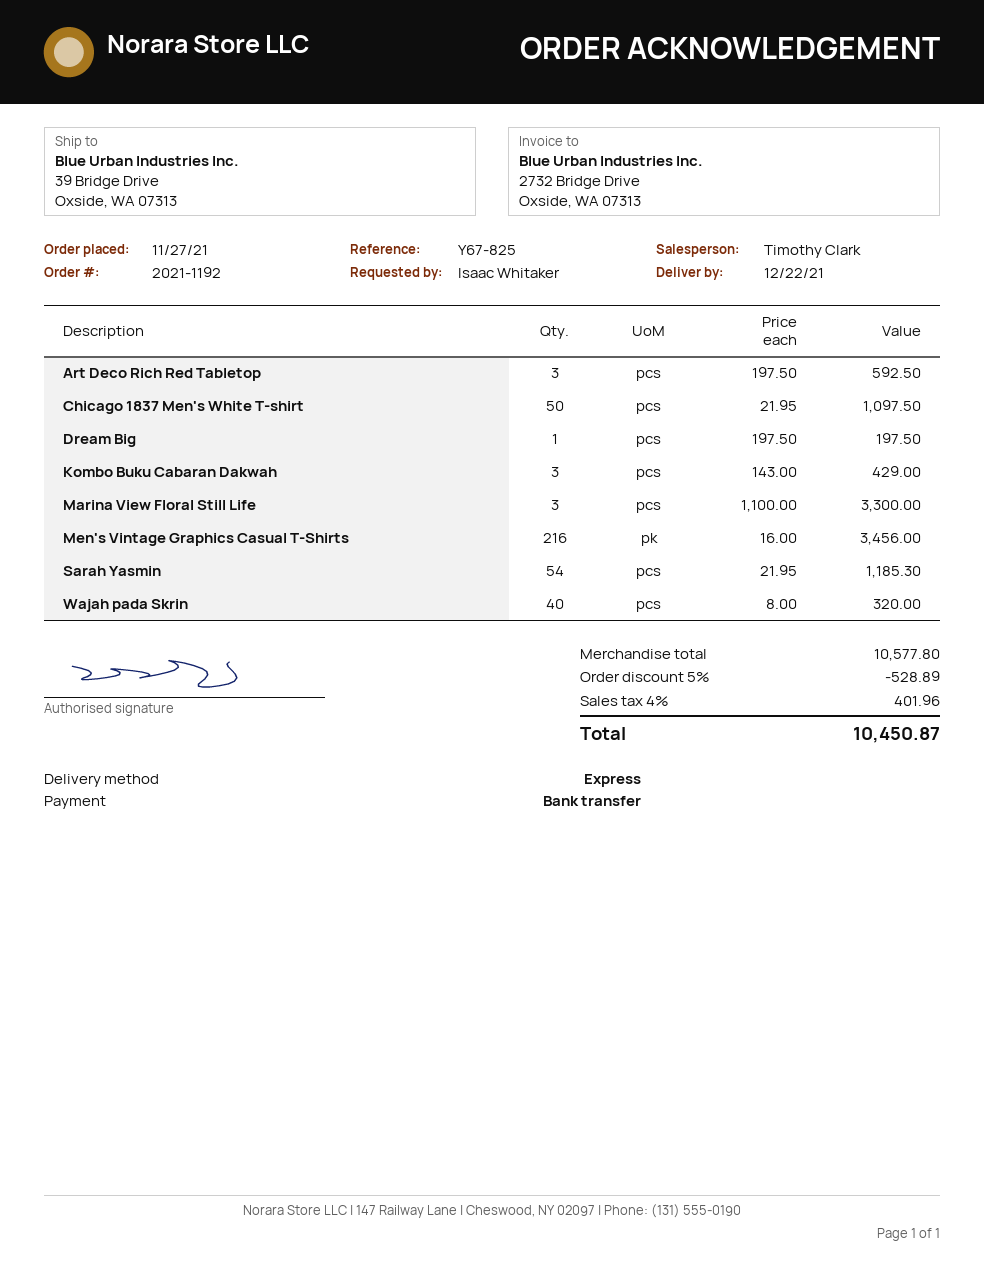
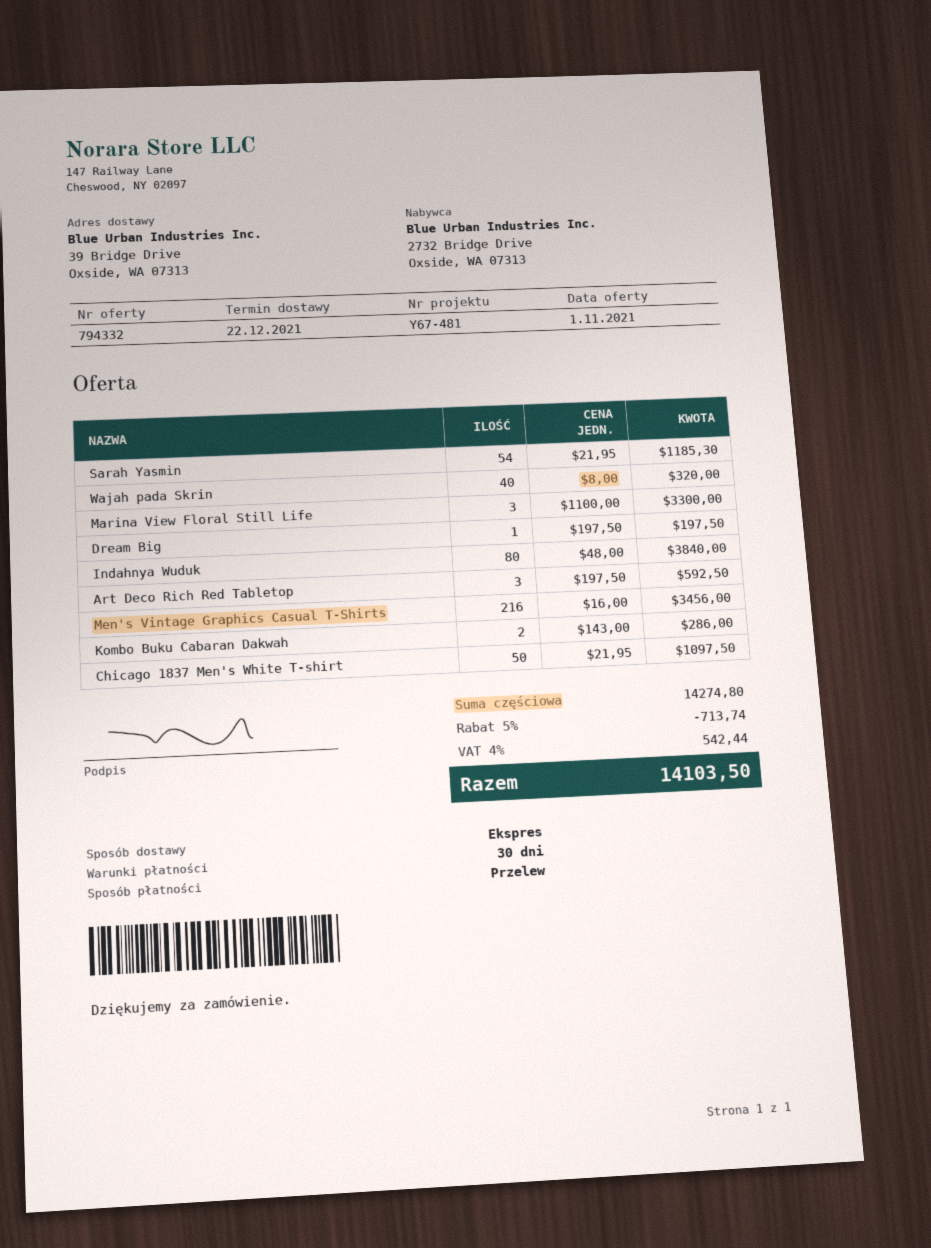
reference: Y67-825 -> Y67-481
Kombo Buku Cabaran Dakwah: 3 x 143.00 = 429.00 -> 2 x 143.00 = 286.00
Indahnya Wuduk: none -> 80 x 48.00 = 3840.00
subtotal: 10577.80 -> 14274.80
discount: 5% = 528.89 -> 5% = 713.74
tax: 4% = 401.96 -> 4% = 542.44
total: 10450.87 -> 14103.50

